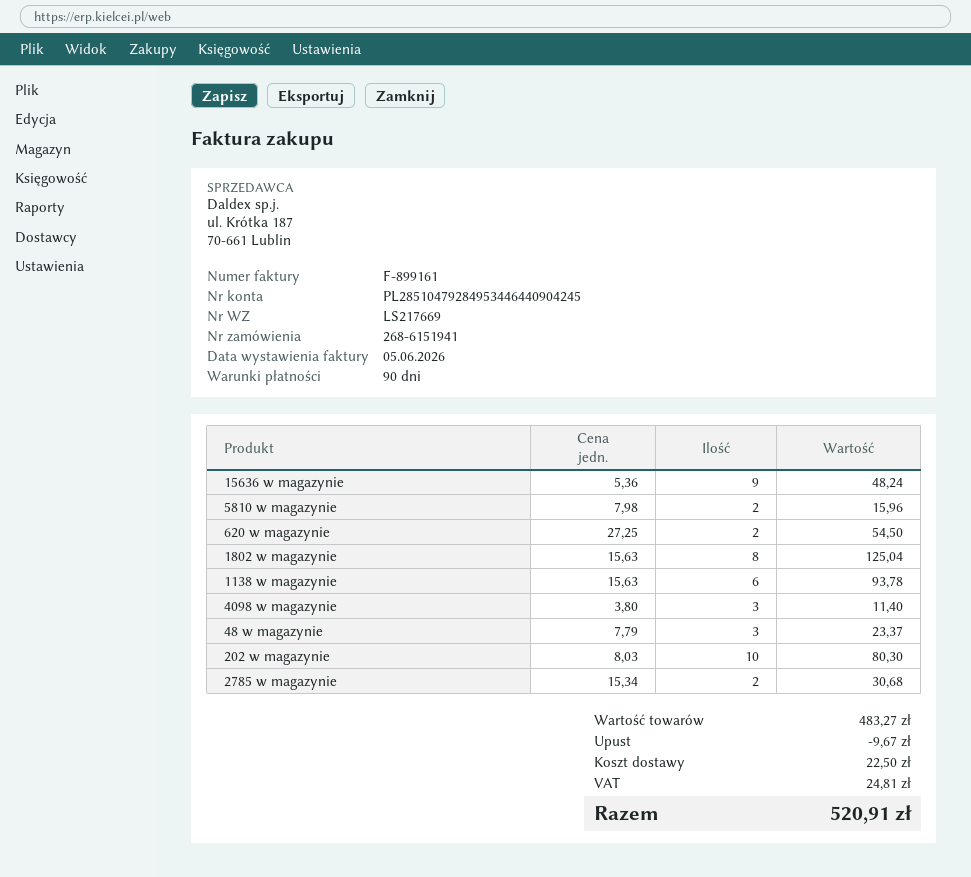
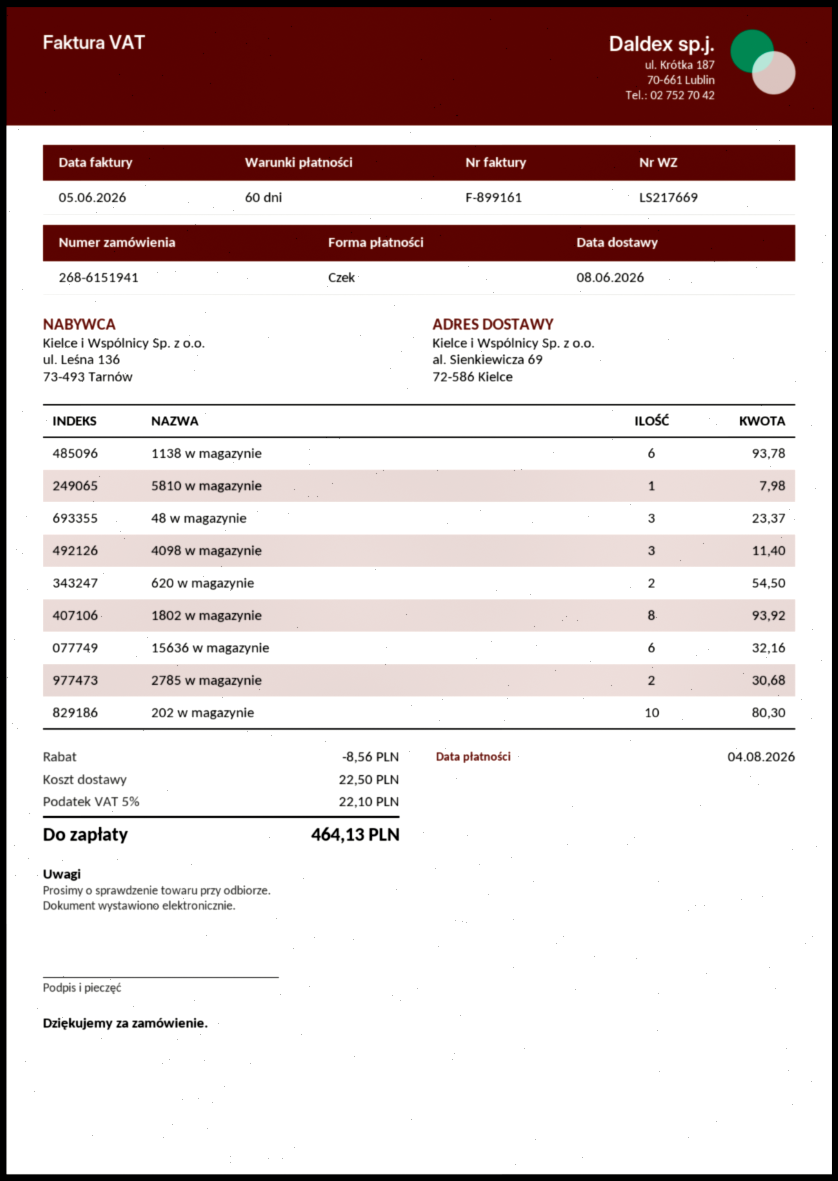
payment terms: 90 days -> 60 days
15636 w magazynie: 9 for 48.24 -> 6 for 32.16
5810 w magazynie: 2 for 15.96 -> 1 for 7.98
1802 w magazynie: 8 for 125.04 -> 8 for 93.92
discount: 9.67 -> 8.56
tax: 24.81 -> 22.10
total: 520.91 -> 464.13

